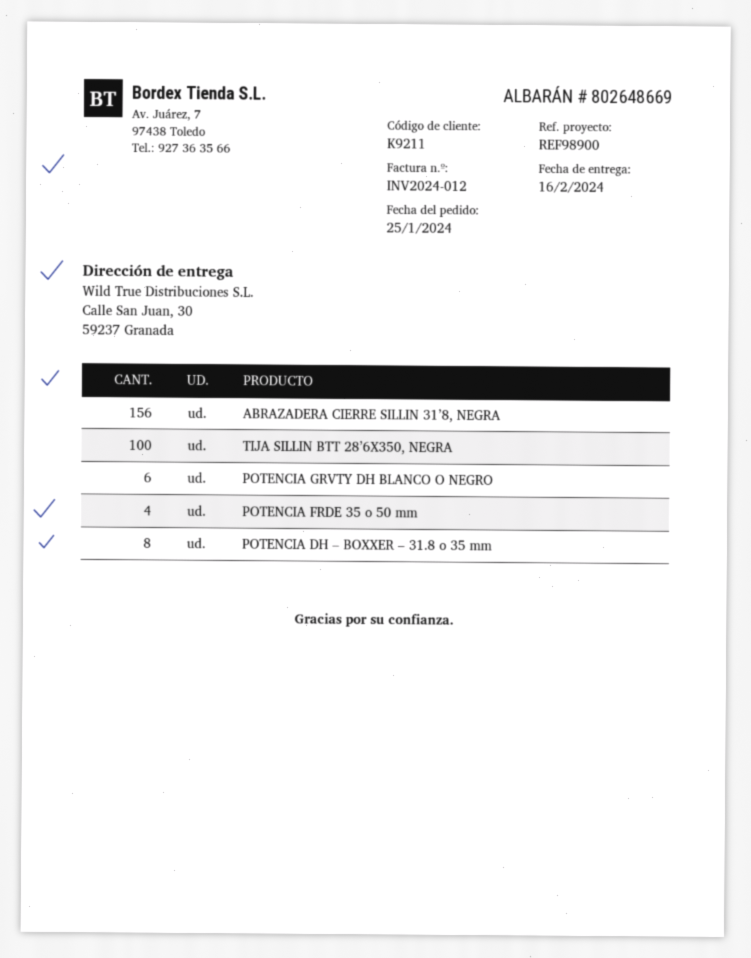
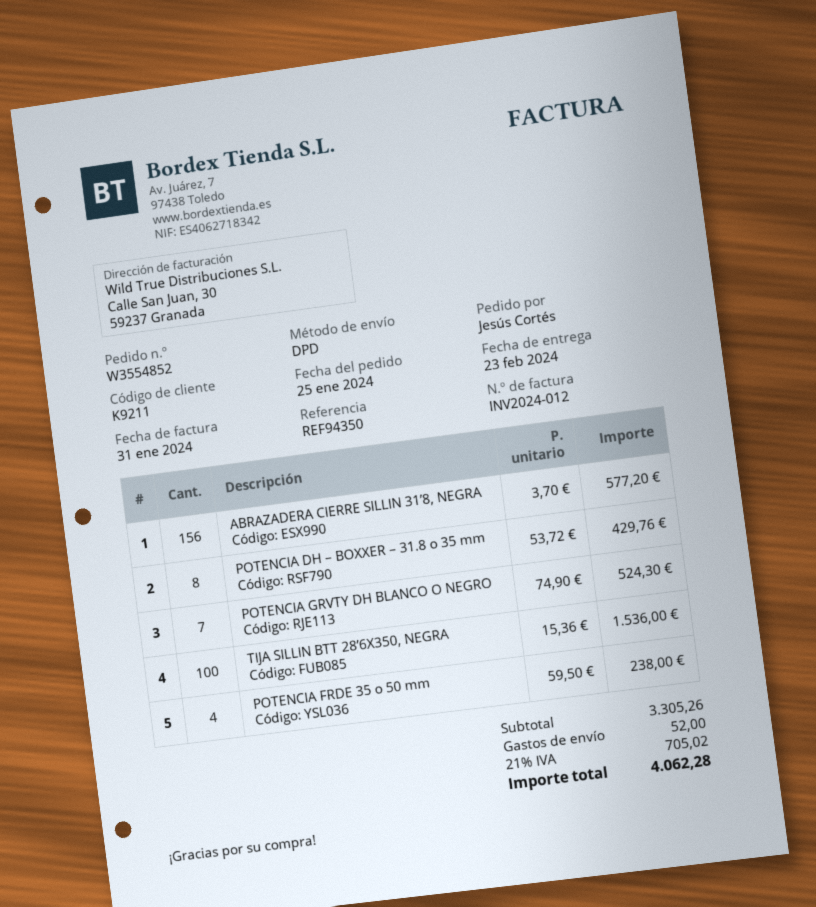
delivery date: 2024-02-16 -> 2024-02-23
reference: REF98900 -> REF94350
POTENCIA GRVTY DH BLANCO O NEGRO: 6 -> 7

